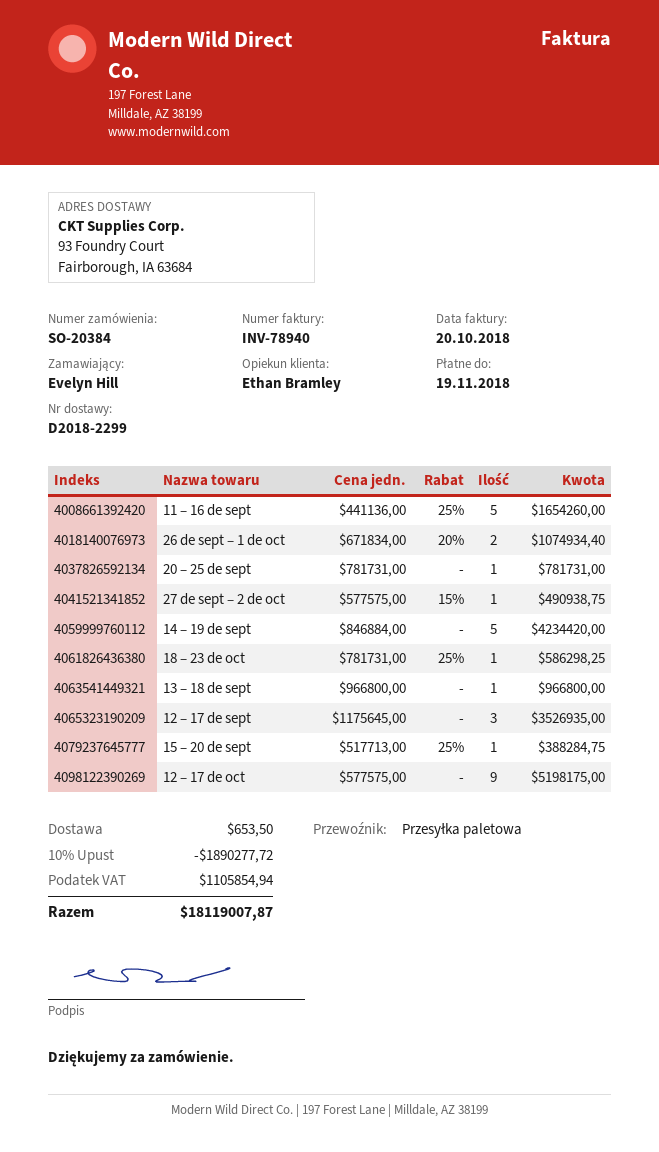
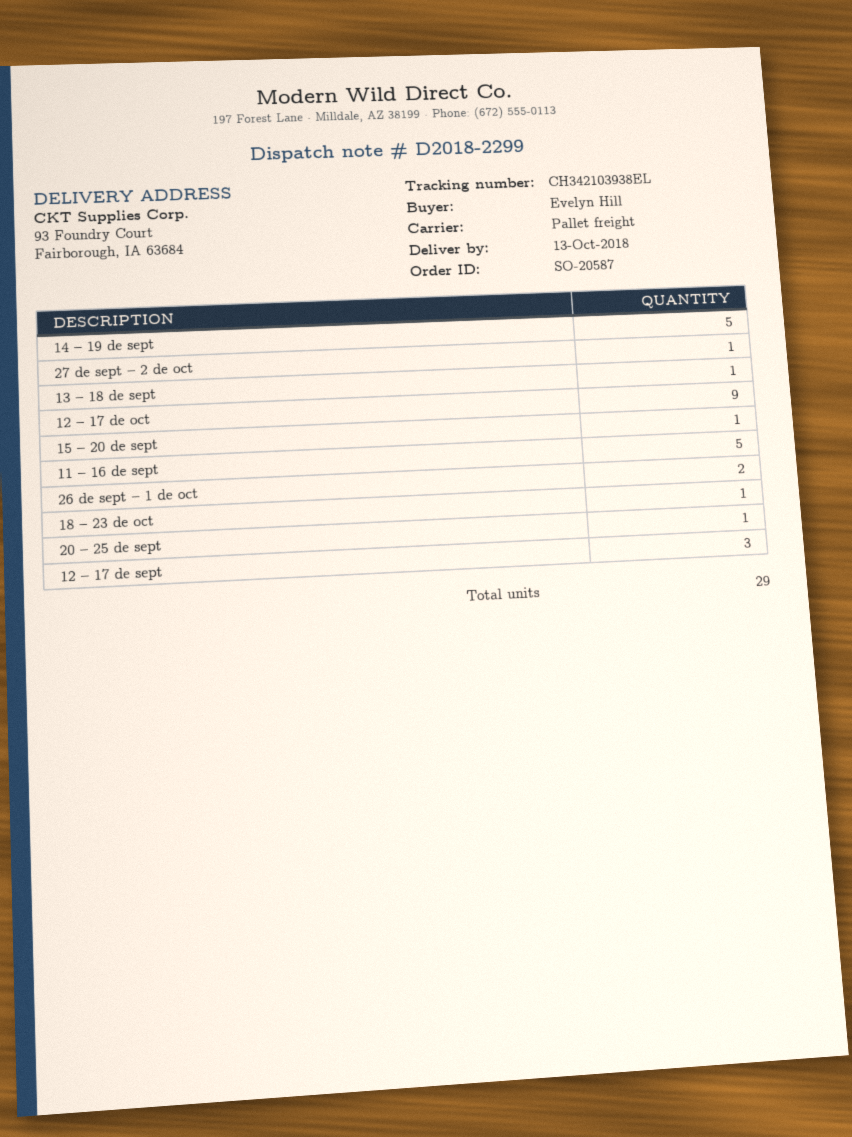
order number: SO-20384 -> SO-20587

